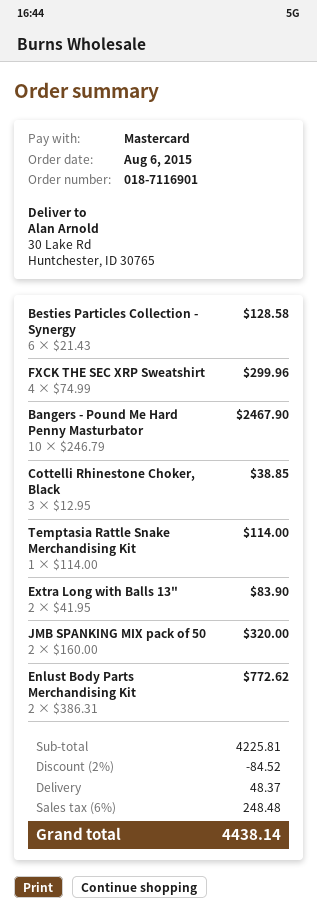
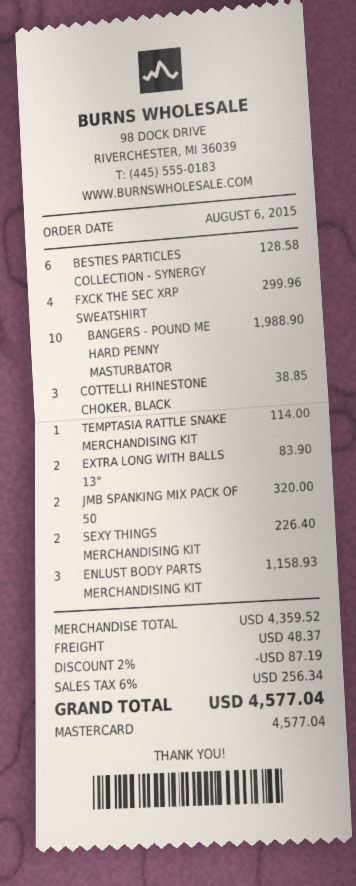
Bangers - Pound Me Hard Penny Masturbator: 10 for 2467.90 -> 10 for 1988.90
Enlust Body Parts Merchandising Kit: 2 for 772.62 -> 3 for 1158.93
SEXY THINGS MERCHANDISING KIT: none -> 2 for 226.40
subtotal: 4225.81 -> 4359.52
discount: 2% = 84.52 -> 2% = 87.19
tax: 6% = 248.48 -> 6% = 256.34
total: 4438.14 -> 4577.04

